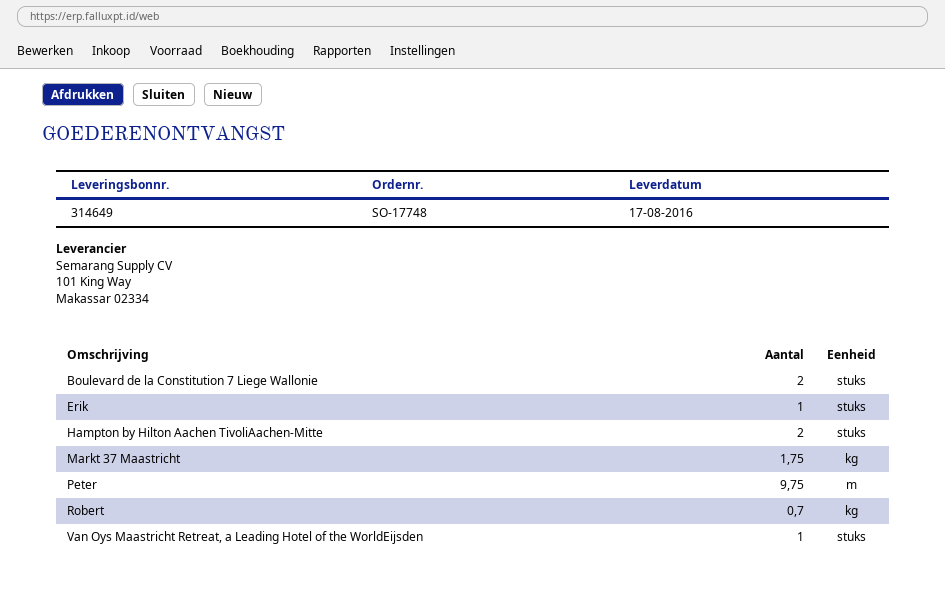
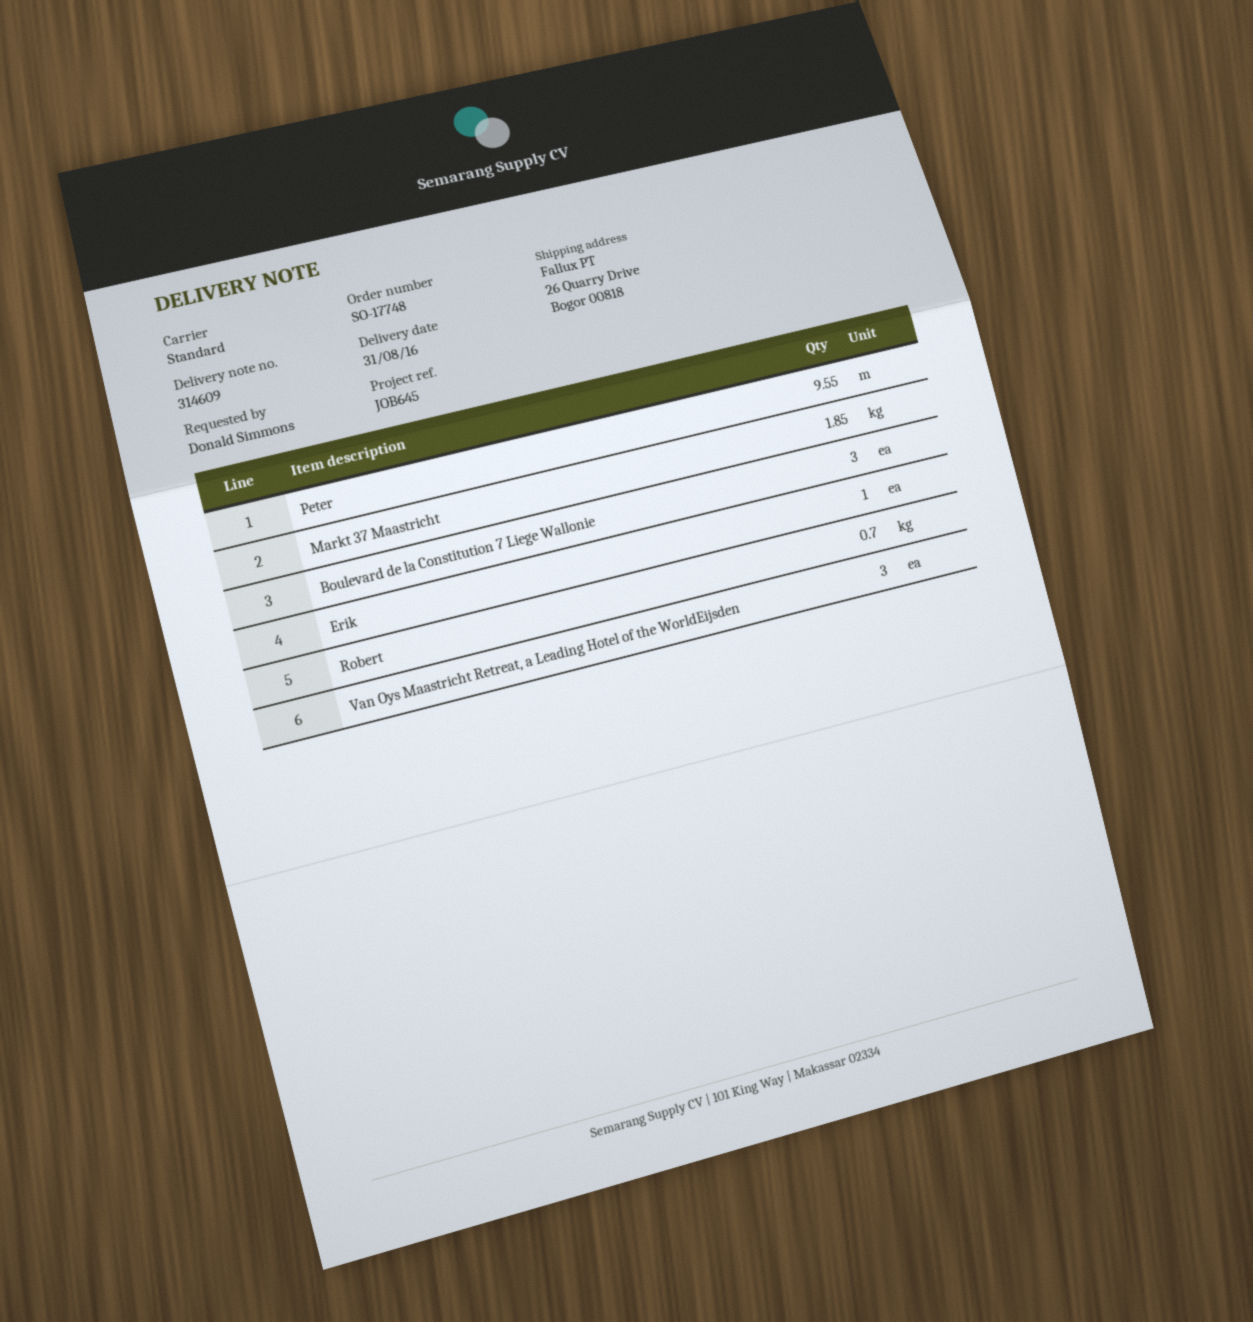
delivery note number: 314649 -> 314609
delivery date: 2016-08-17 -> 2016-08-31
Boulevard de la Constitution 7 Liege Wallonie: 2 -> 3
Hampton by Hilton Aachen TivoliAachen-Mitte: 2 -> none
Markt 37 Maastricht: 1.75 -> 1.85
Peter: 9.75 -> 9.55
Van Oys Maastricht Retreat, a Leading Hotel of the WorldEijsden: 1 -> 3

